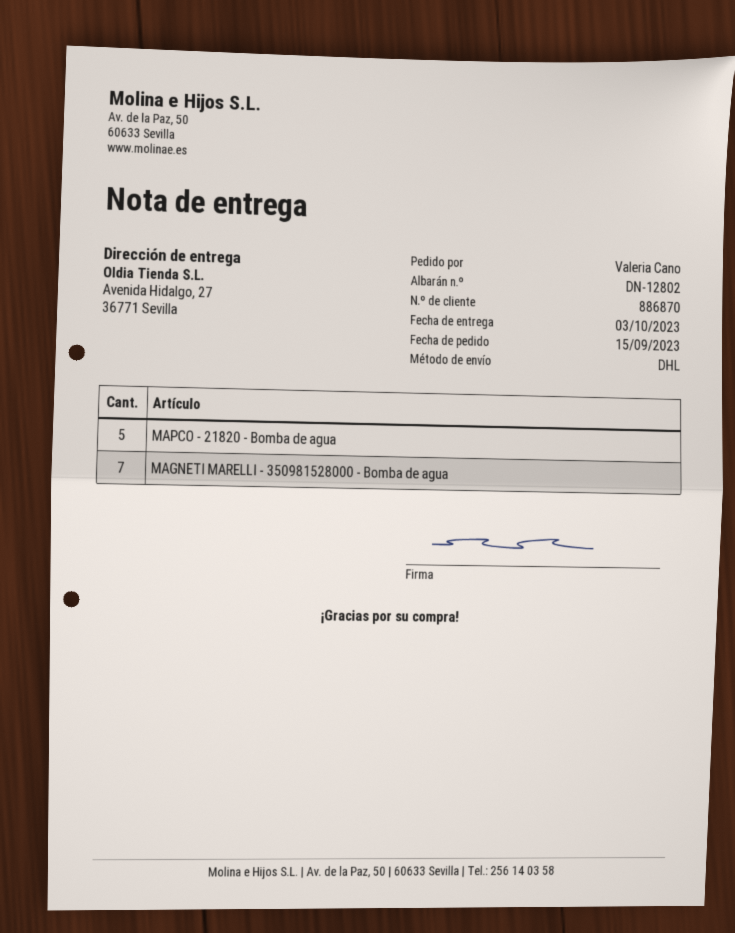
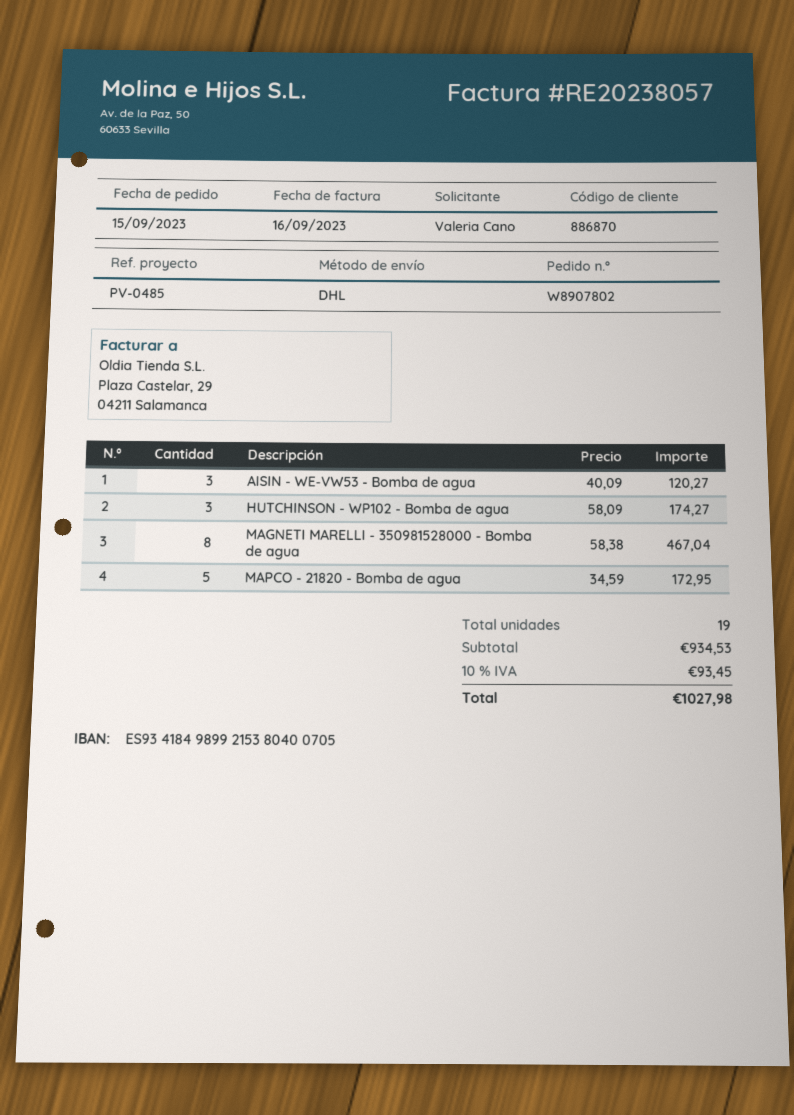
MAGNETI MARELLI - 350981528000 - Bomba de agua: 7 -> 8
AISIN - WE-VW53 - Bomba de agua: none -> 3
HUTCHINSON - WP102 - Bomba de agua: none -> 3

